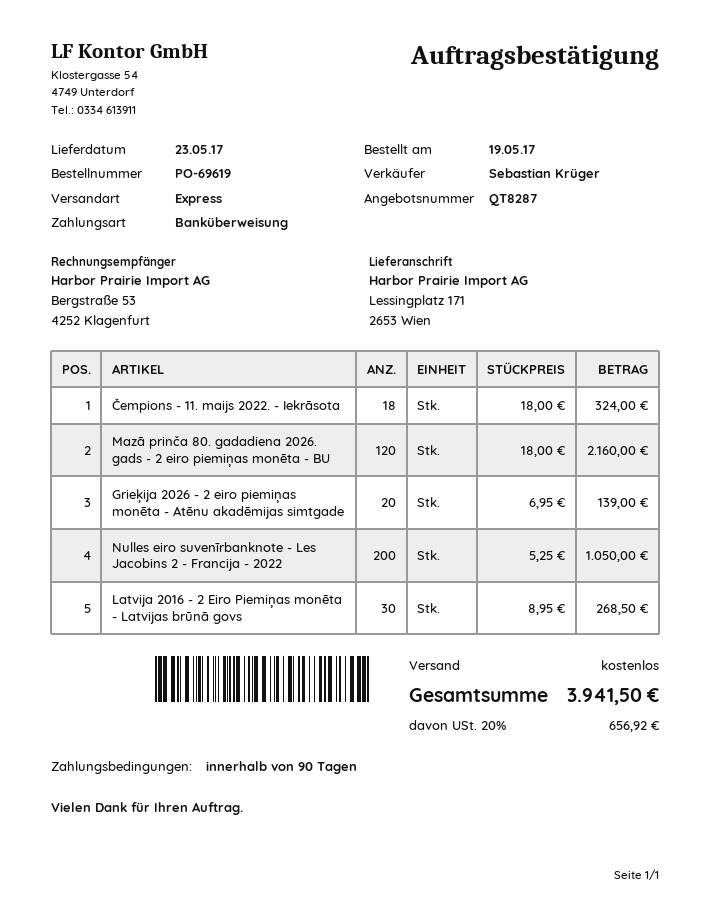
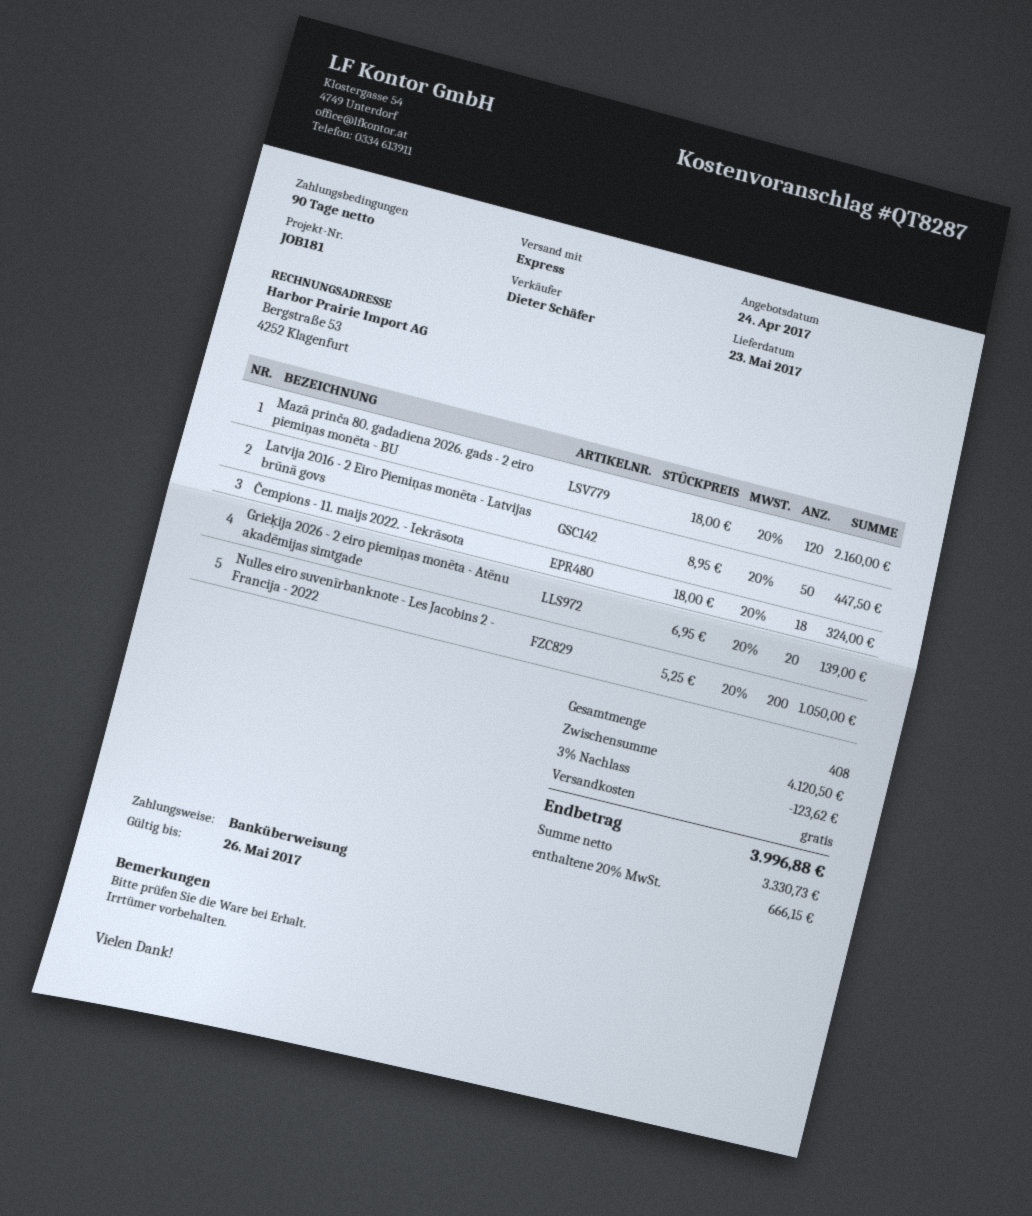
sales rep: Sebastian Krüger -> Dieter Schäfer
Latvija 2016 - 2 Eiro Piemiņas monēta - Latvijas brūnā govs: 30 x 8.95 = 268.50 -> 50 x 8.95 = 447.50
discount: none -> 3% = 123.62
tax: 20% = 656.92 -> 20% = 666.15
total: 3941.50 -> 3996.88

